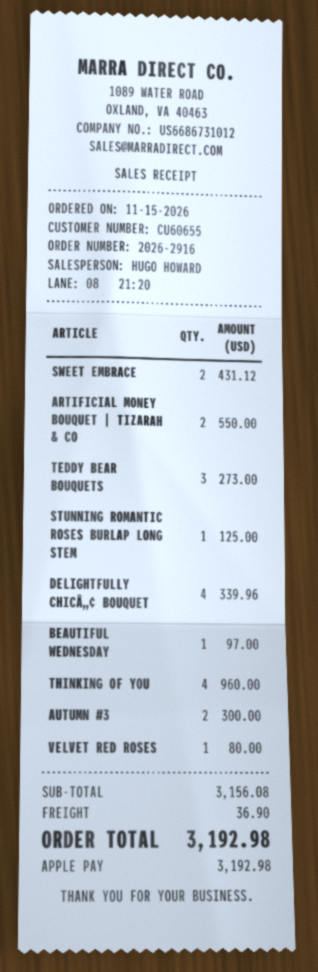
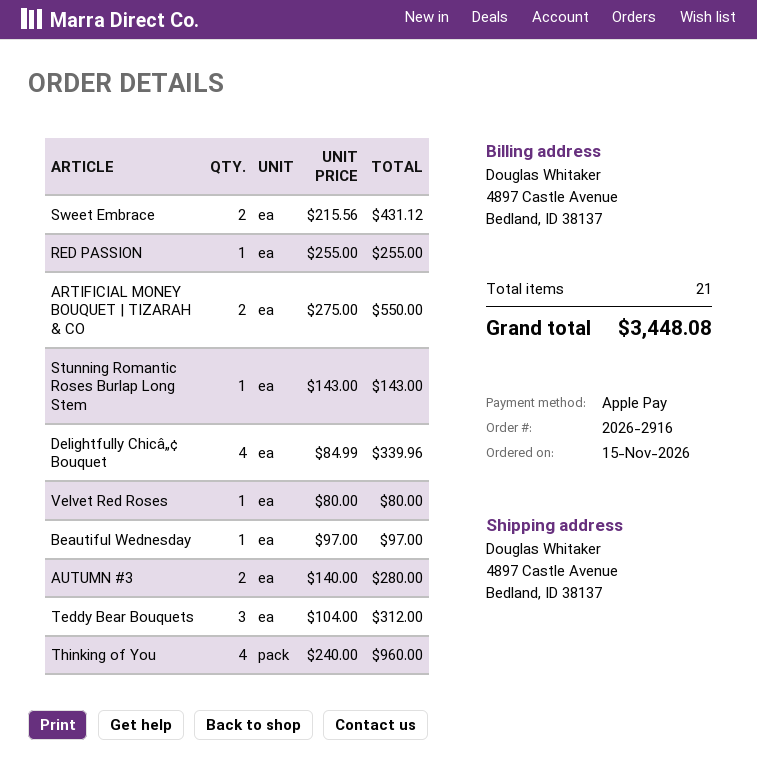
TEDDY BEAR BOUQUETS: 3 for 273.00 -> 3 for 312.00
STUNNING ROMANTIC ROSES BURLAP LONG STEM: 1 for 125.00 -> 1 for 143.00
AUTUMN #3: 2 for 300.00 -> 2 for 280.00
RED PASSION: none -> 1 for 255.00
shipping: 36.90 -> none
total: 3192.98 -> 3448.08

